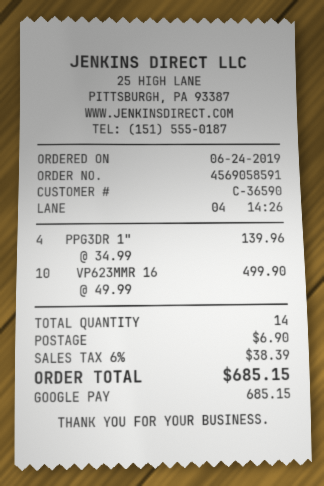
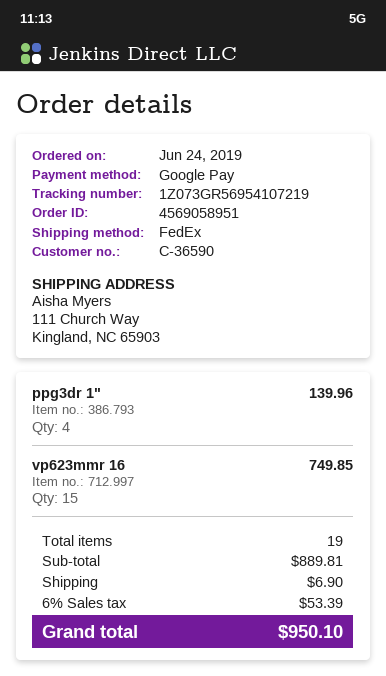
order number: 4569058591 -> 4569058951
VP623MMR 16: 10 for 499.90 -> 15 for 749.85
total quantity: 14 -> 19
tax: 6% = 38.39 -> 6% = 53.39
total: 685.15 -> 950.10

